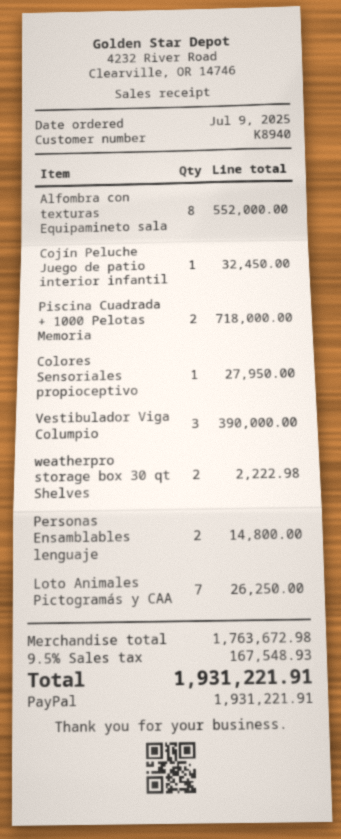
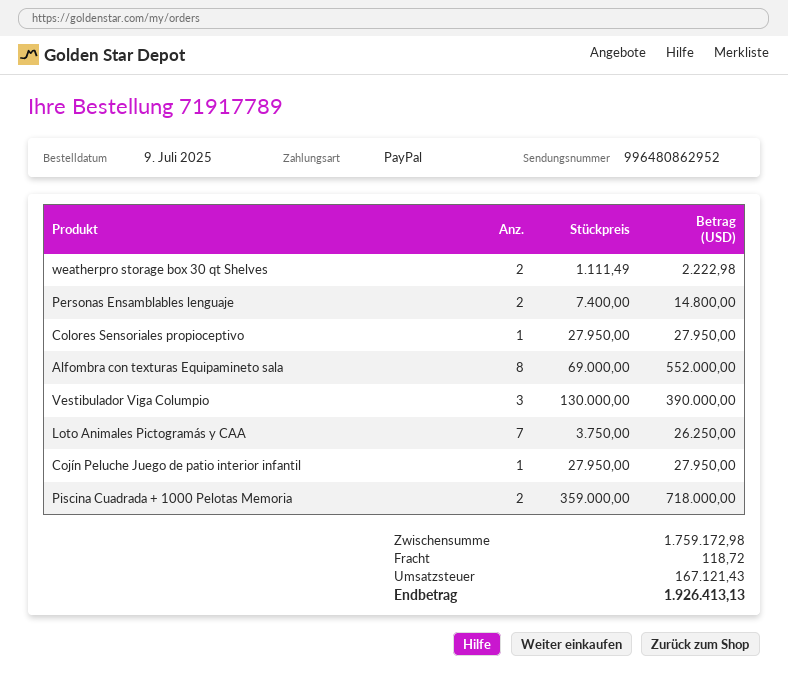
Cojín Peluche Juego de patio interior infantil: 1 for 32450.00 -> 1 for 27950.00
subtotal: 1763672.98 -> 1759172.98
shipping: none -> 118.72
tax: 167548.93 -> 167121.43
total: 1931221.91 -> 1926413.13

